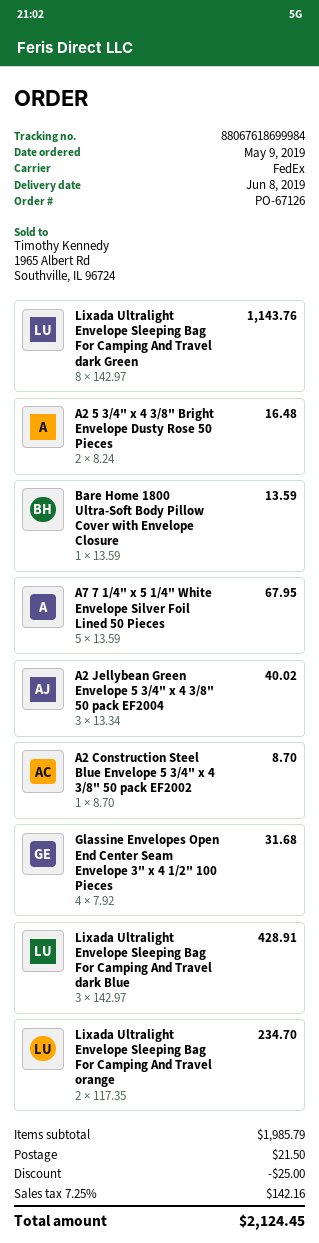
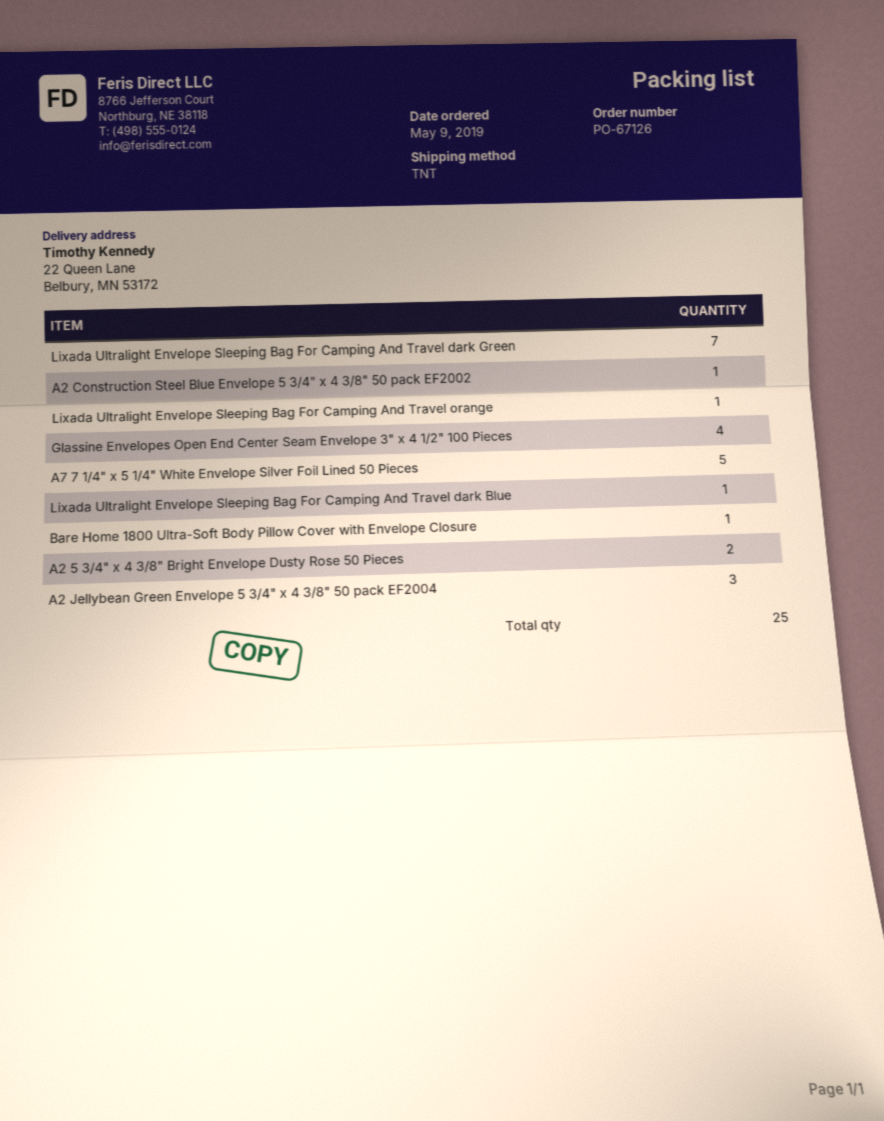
shipping method: FedEx -> TNT
Lixada Ultralight Envelope Sleeping Bag For Camping And Travel dark Green: 8 -> 7
Lixada Ultralight Envelope Sleeping Bag For Camping And Travel dark Blue: 3 -> 1
Lixada Ultralight Envelope Sleeping Bag For Camping And Travel orange: 2 -> 1

